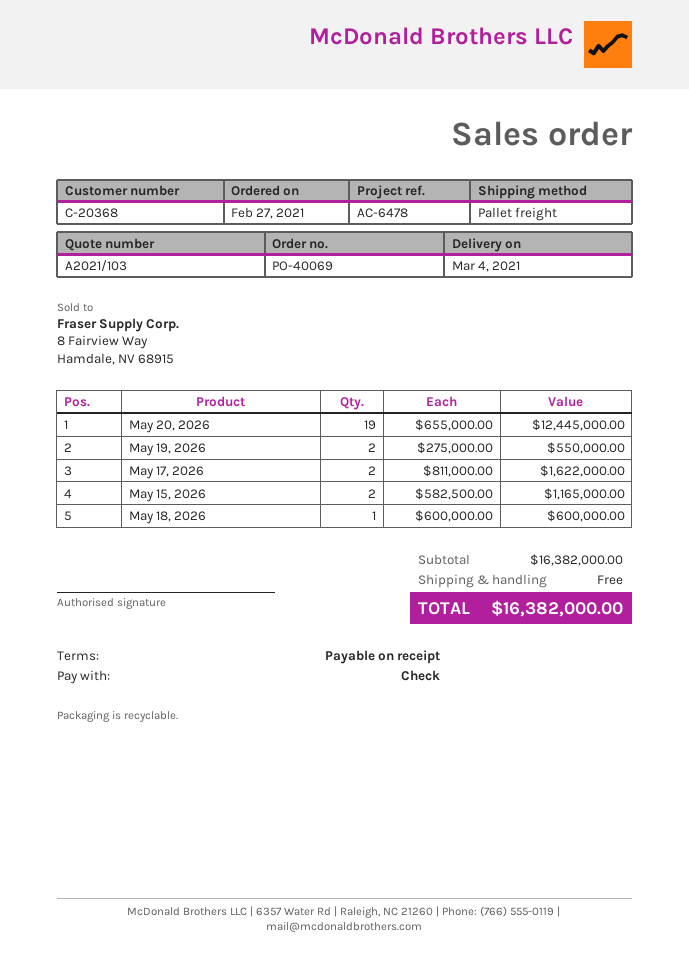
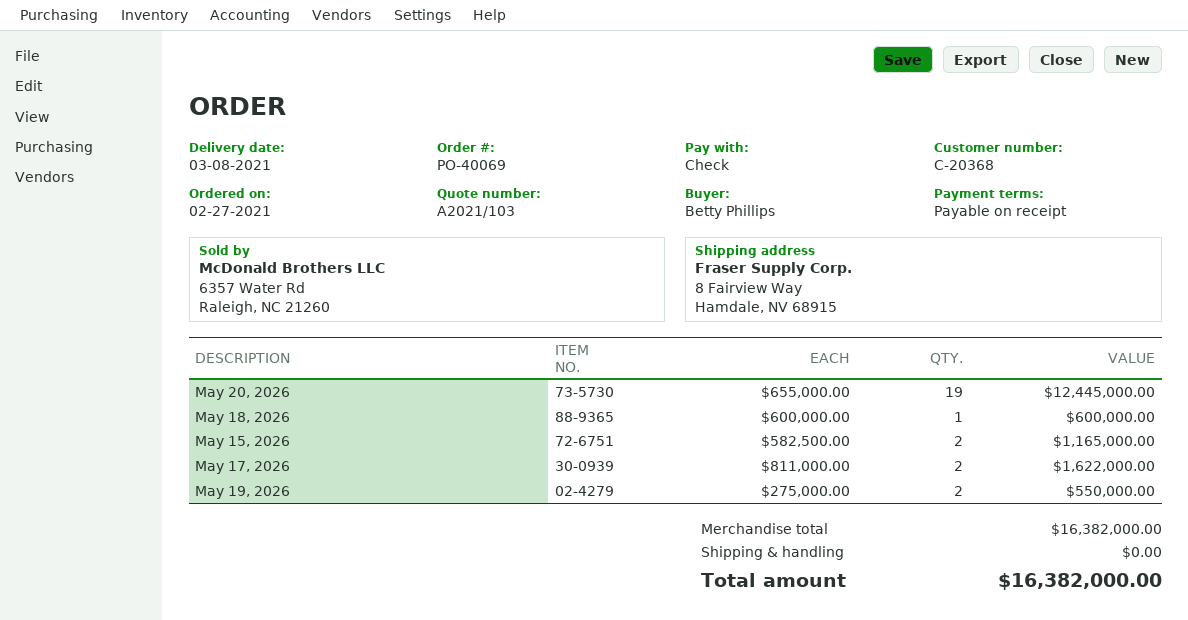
delivery date: 2021-03-04 -> 2021-03-08

